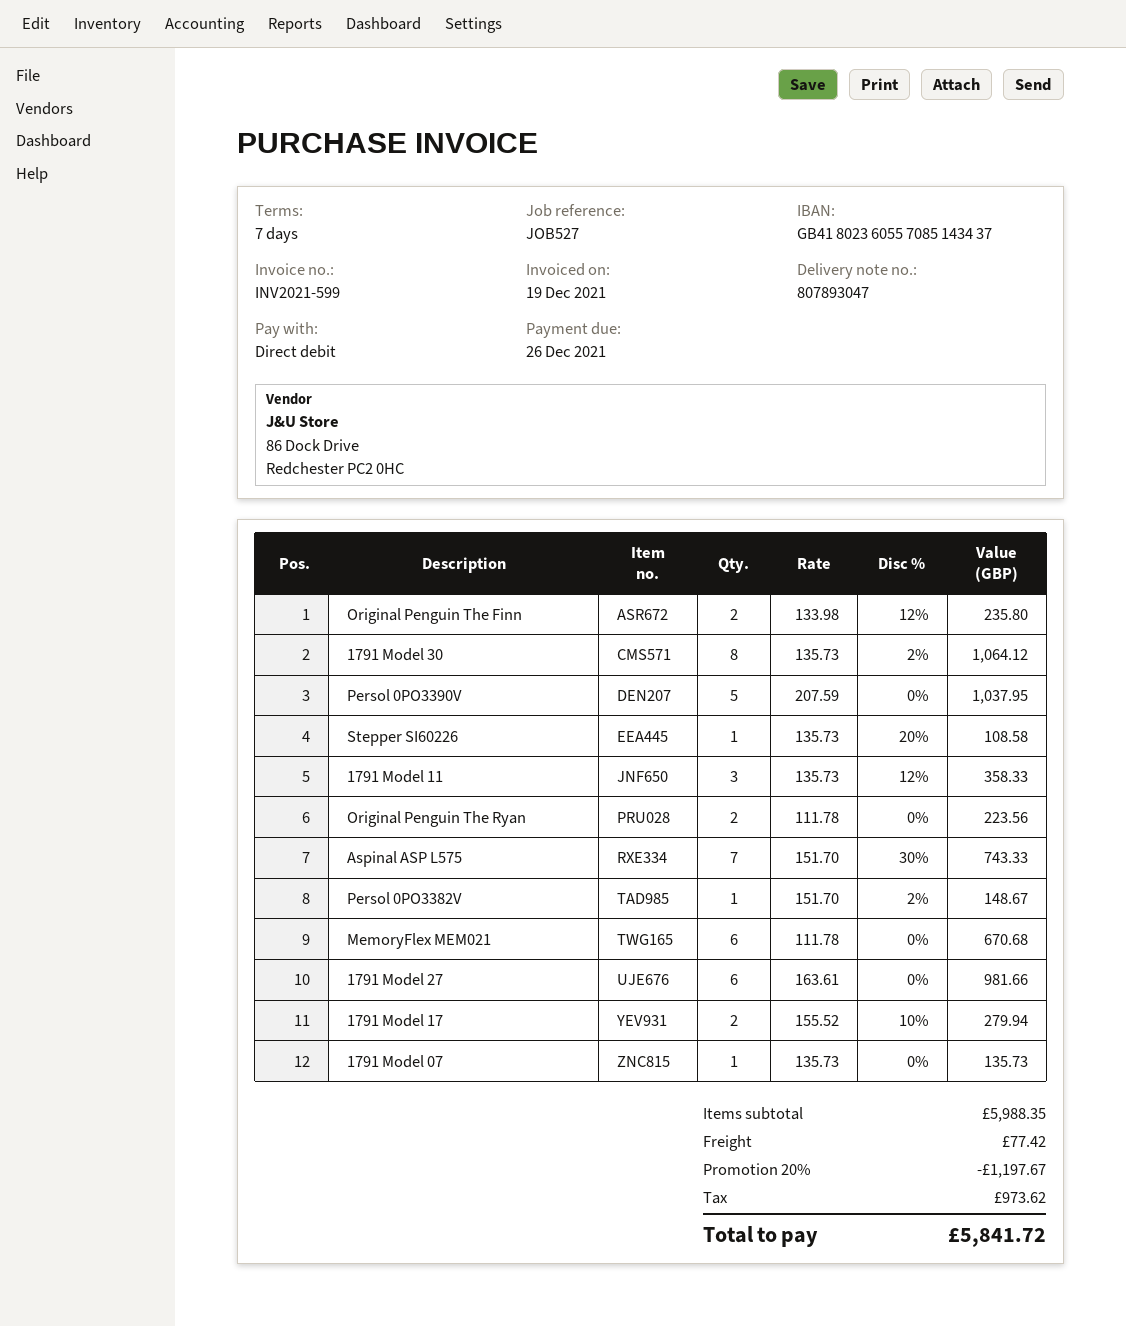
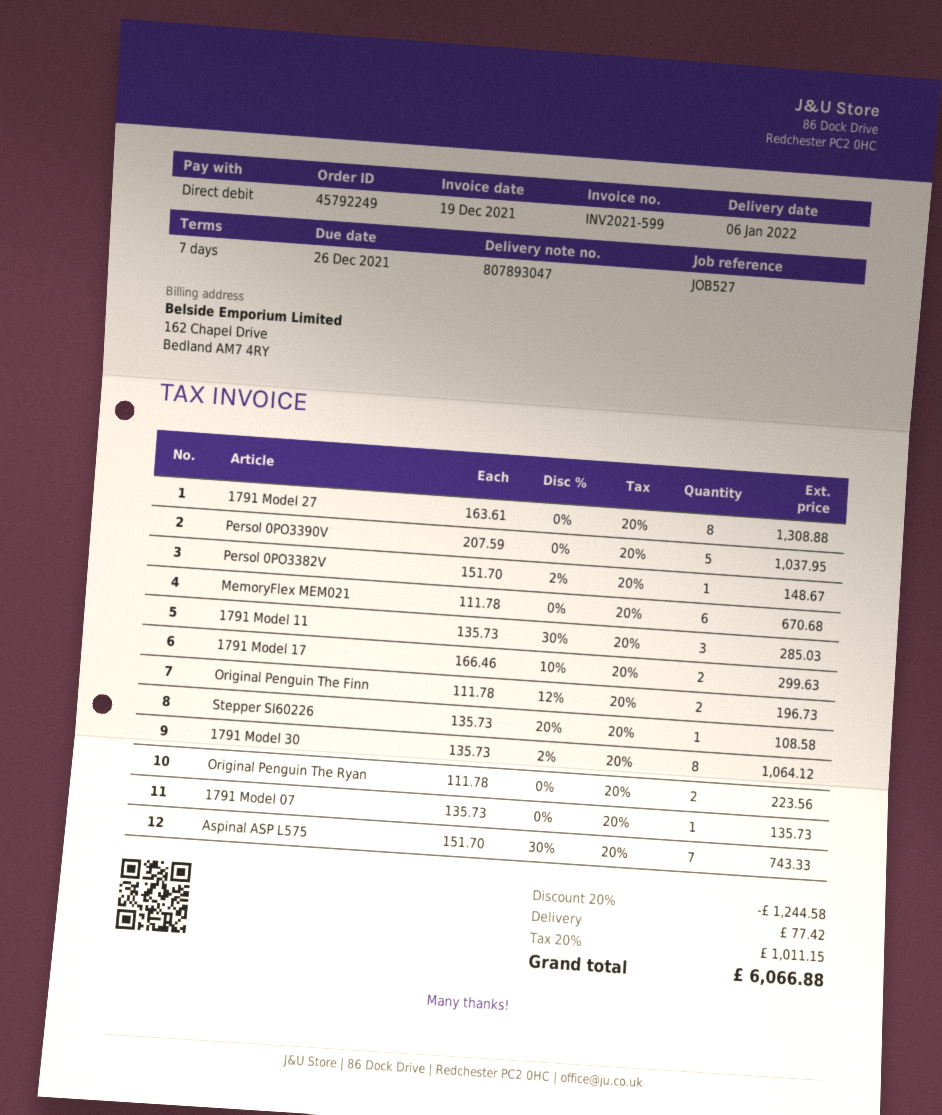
Original Penguin The Finn: 2 x 133.98 - 12% = 235.80 -> 2 x 111.78 - 12% = 196.73
1791 Model 11: 3 x 135.73 - 12% = 358.33 -> 3 x 135.73 - 30% = 285.03
1791 Model 27: 6 x 163.61 = 981.66 -> 8 x 163.61 = 1308.88
1791 Model 17: 2 x 155.52 - 10% = 279.94 -> 2 x 166.46 - 10% = 299.63
discount: 20% = 1197.67 -> 20% = 1244.58
tax: 973.62 -> 1011.15
total: 5841.72 -> 6066.88

